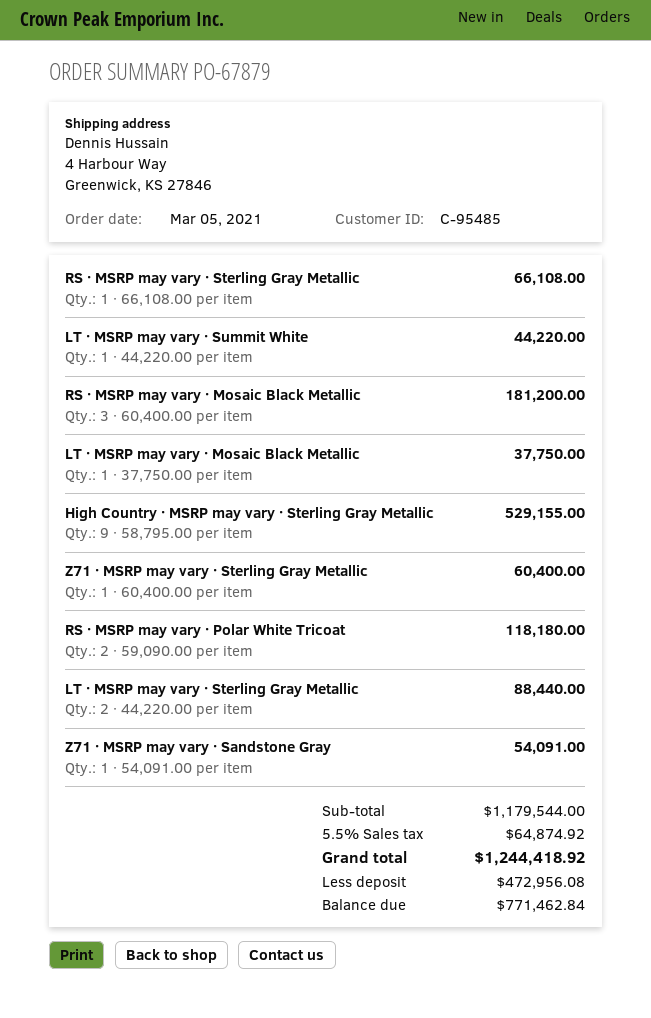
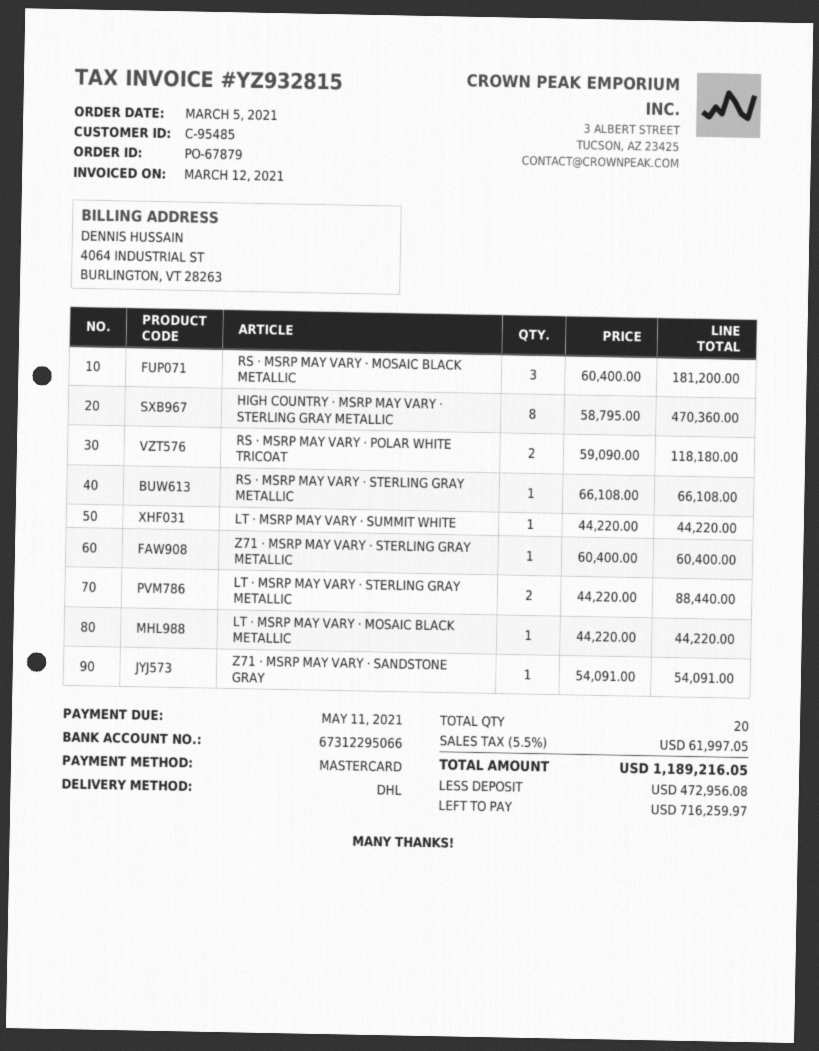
LT · MSRP may vary · Mosaic Black Metallic: 1 x 37750.00 = 37750.00 -> 1 x 44220.00 = 44220.00
High Country · MSRP may vary · Sterling Gray Metallic: 9 x 58795.00 = 529155.00 -> 8 x 58795.00 = 470360.00
tax: 5.5% = 64874.92 -> 5.5% = 61997.05
total: 1244418.92 -> 1189216.05
balance: 771462.84 -> 716259.97

